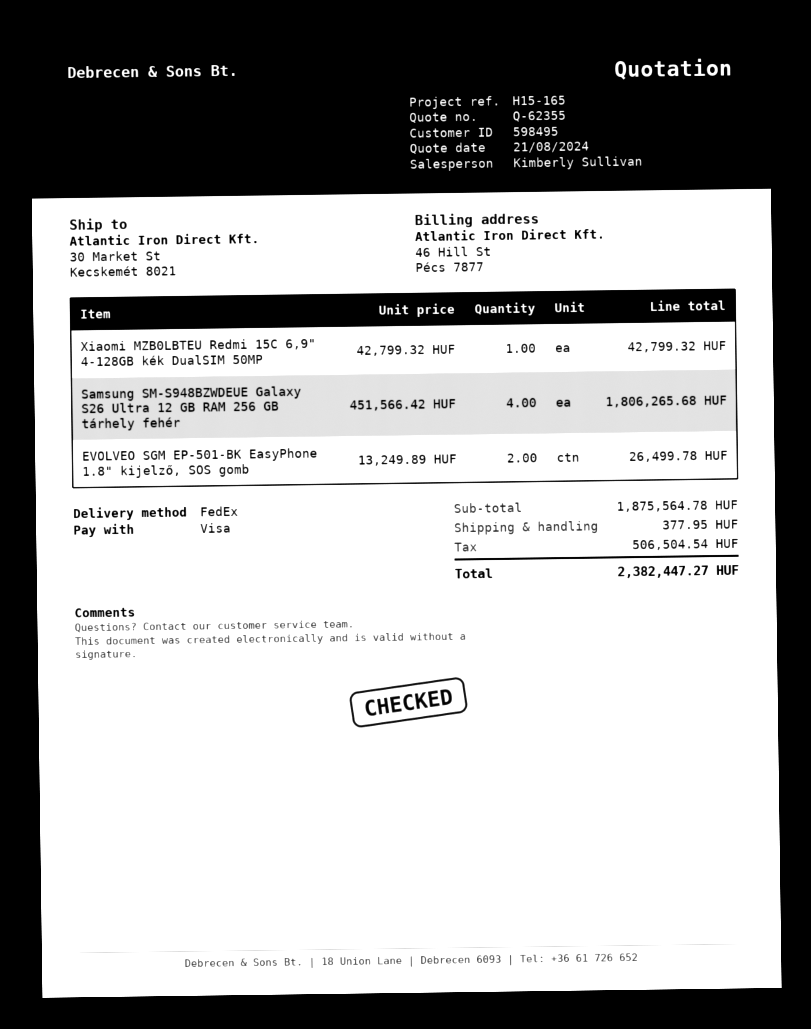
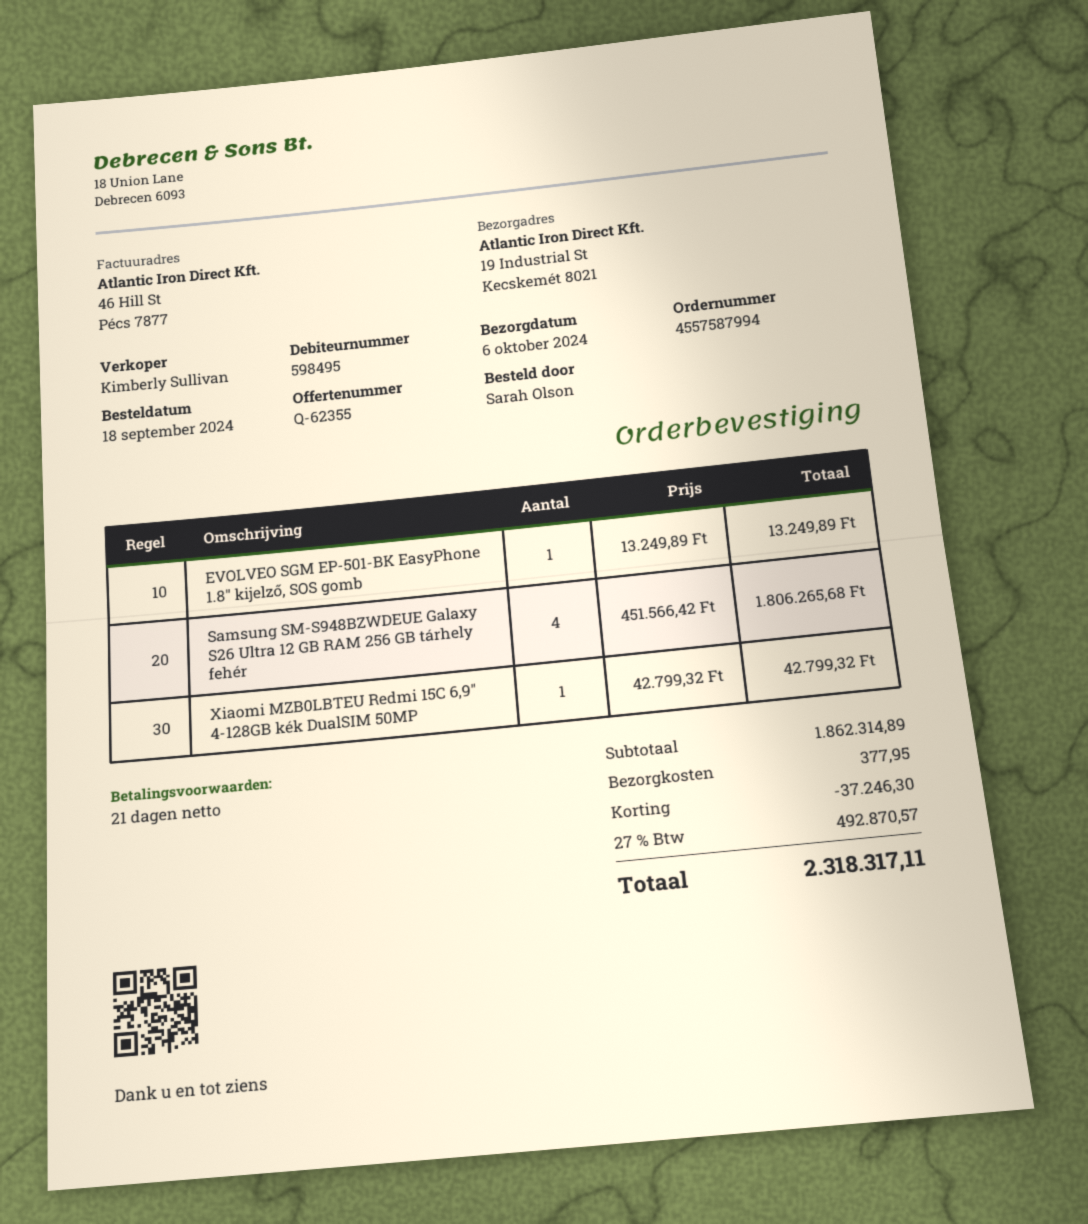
ship to: 30 Market St, Kecskemét 8021 -> 19 Industrial St, Kecskemét 8021
EVOLVEO SGM EP-501-BK EasyPhone 1.8" kijelző, SOS gomb: 2 x 13249.89 = 26499.78 -> 1 x 13249.89 = 13249.89
subtotal: 1875564.78 -> 1862314.89
discount: none -> 37246.30
tax: 506504.54 -> 492870.57
total: 2382447.27 -> 2318317.11

